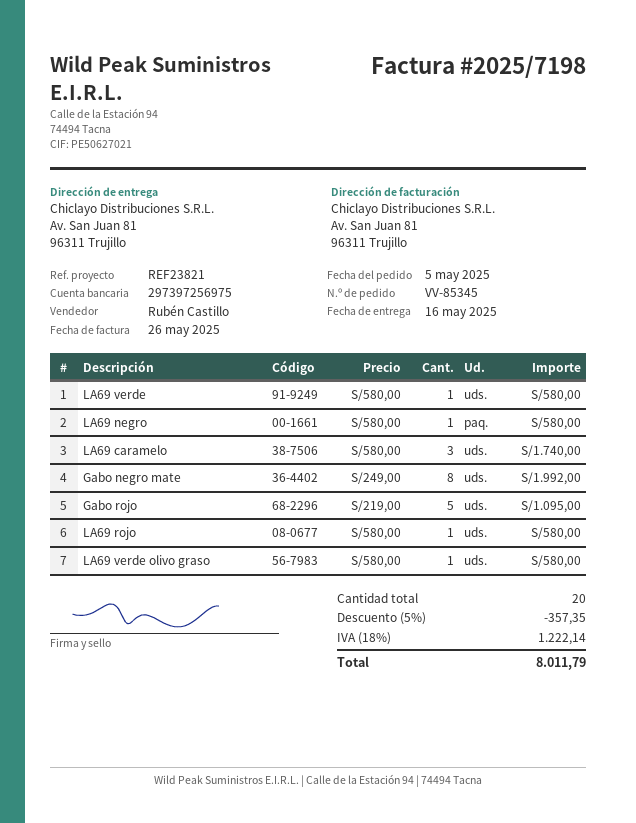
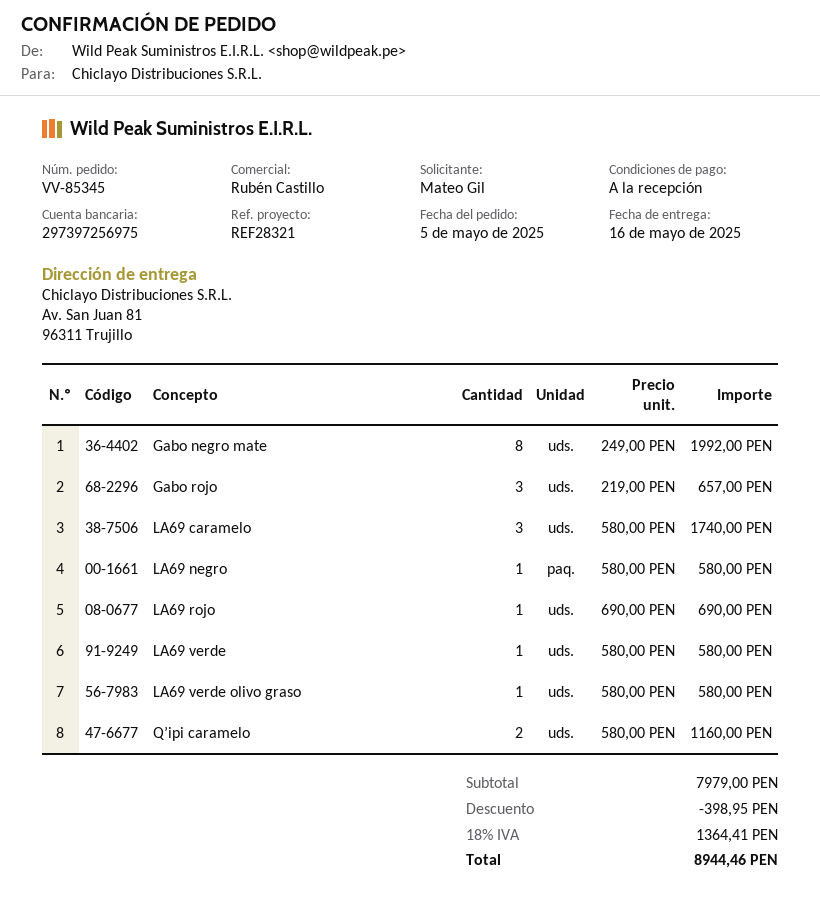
reference: REF23821 -> REF28321
Gabo rojo: 5 x 219.00 = 1095.00 -> 3 x 219.00 = 657.00
LA69 rojo: 1 x 580.00 = 580.00 -> 1 x 690.00 = 690.00
Q’ipi caramelo: none -> 2 x 580.00 = 1160.00
discount: 357.35 -> 398.95
tax: 18% = 1222.14 -> 18% = 1364.41
total: 8011.79 -> 8944.46

